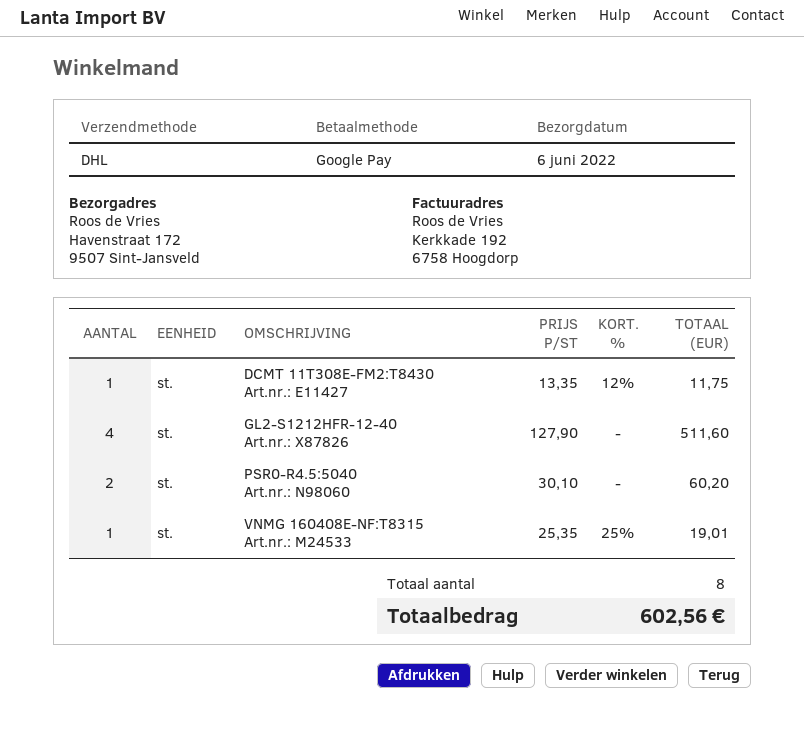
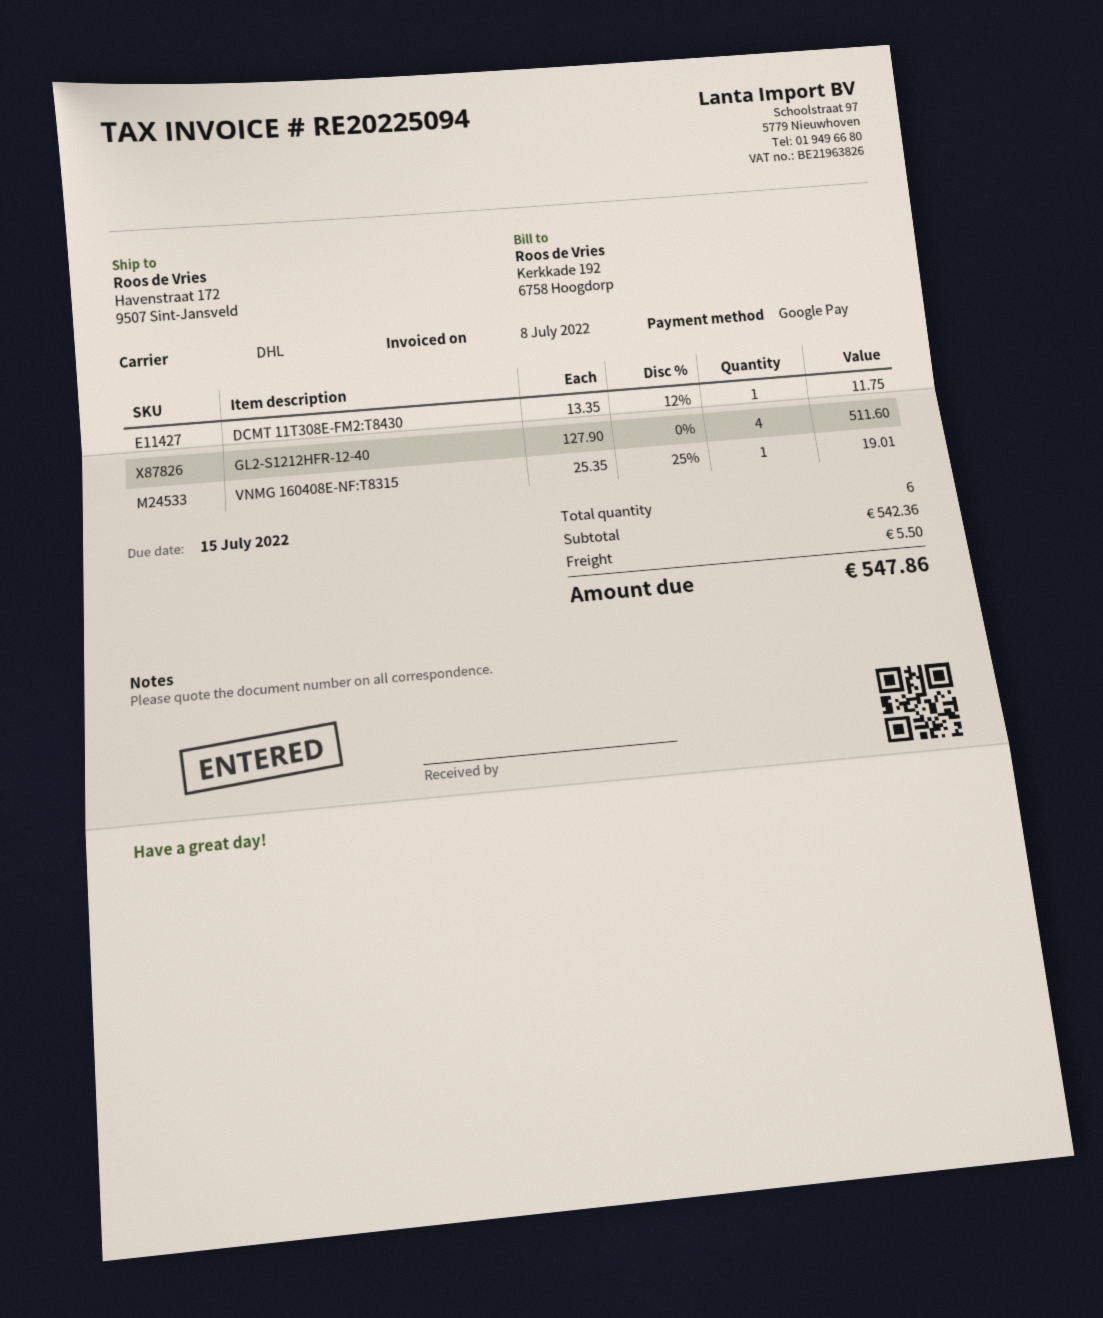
PSR0-R4.5:5040: 2 x 30.10 = 60.20 -> none
total quantity: 8 -> 6
shipping: none -> 5.50
total: 602.56 -> 547.86

